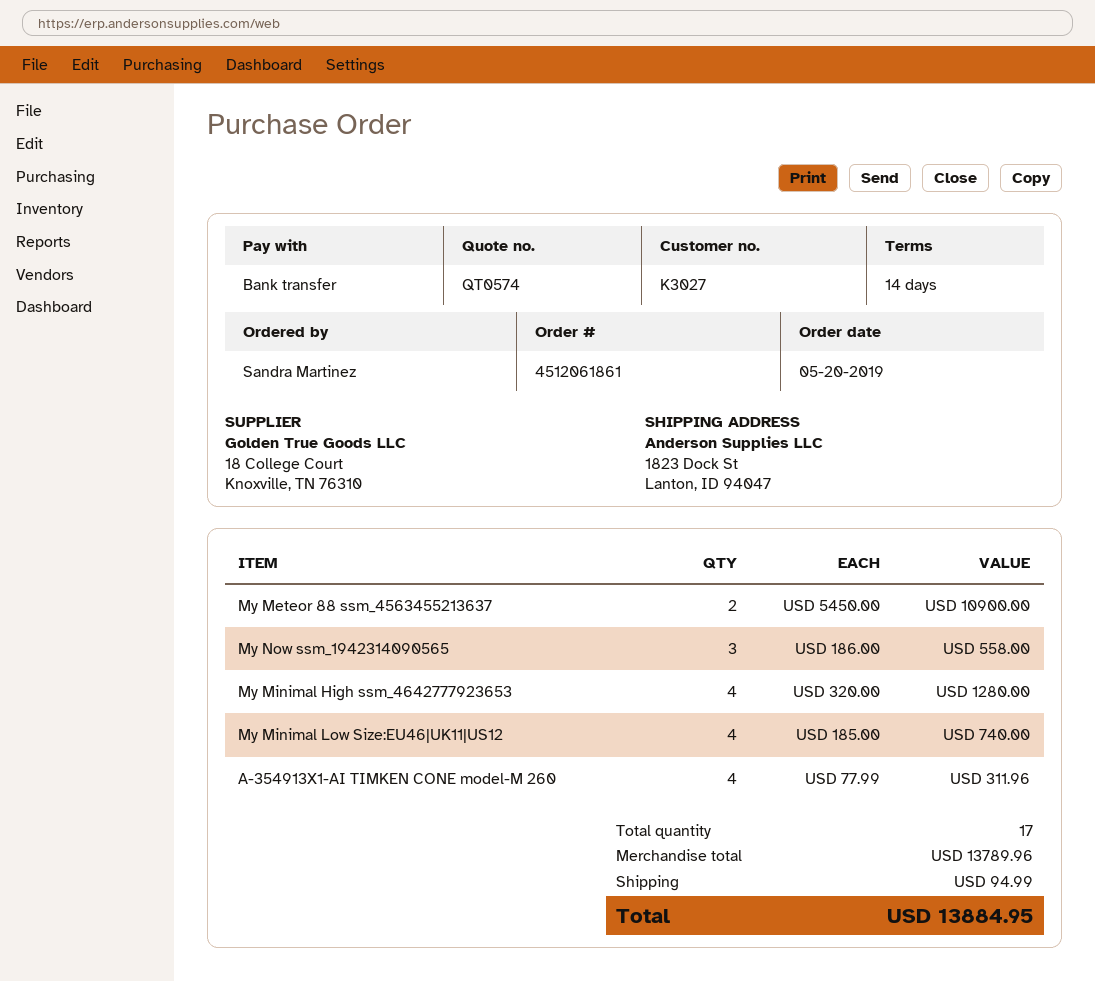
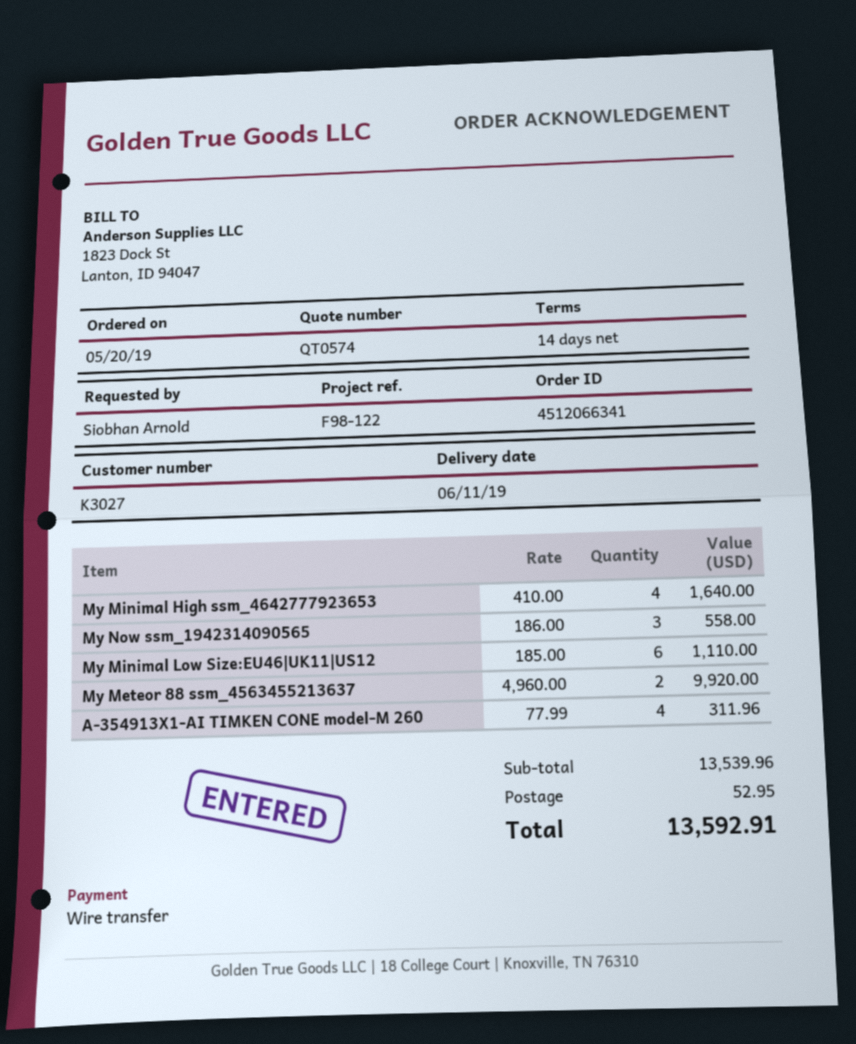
order number: 4512061861 -> 4512066341
ordered by: Sandra Martinez -> Siobhan Arnold
My Meteor 88 ssm_4563455213637: 2 x 5450.00 = 10900.00 -> 2 x 4960.00 = 9920.00
My Minimal High ssm_4642777923653: 4 x 320.00 = 1280.00 -> 4 x 410.00 = 1640.00
My Minimal Low Size:EU46|UK11|US12: 4 x 185.00 = 740.00 -> 6 x 185.00 = 1110.00
subtotal: 13789.96 -> 13539.96
shipping: 94.99 -> 52.95
total: 13884.95 -> 13592.91

